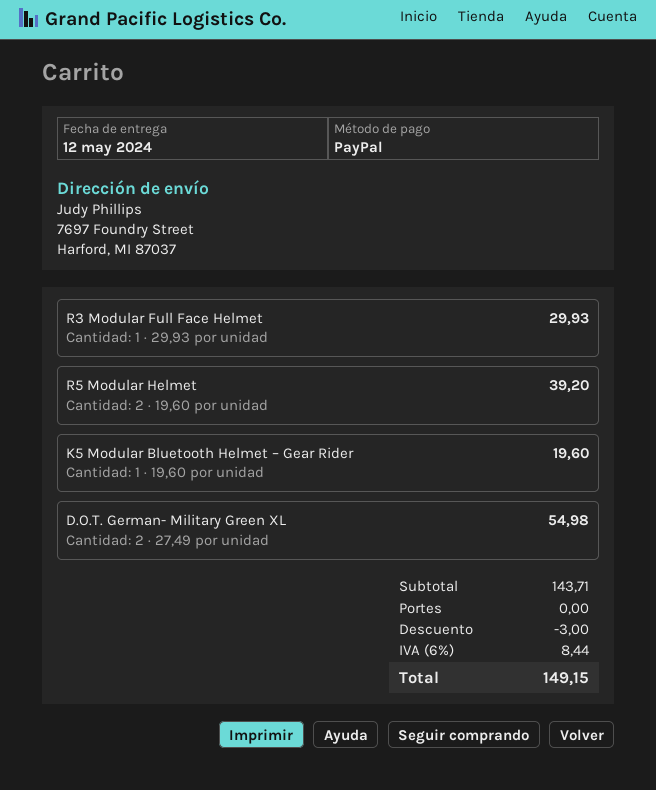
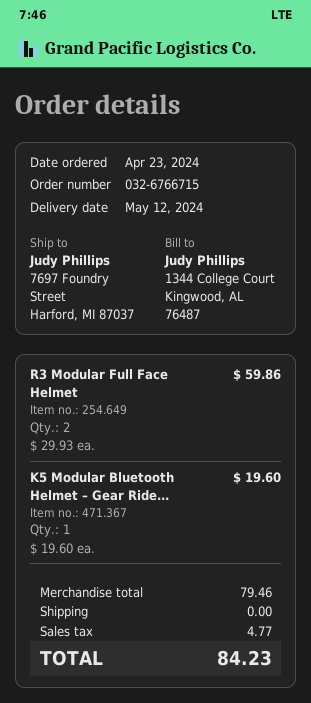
R3 Modular Full Face Helmet: 1 x 29.93 = 29.93 -> 2 x 29.93 = 59.86
R5 Modular Helmet: 2 x 19.60 = 39.20 -> none
D.O.T. German- Military Green XL: 2 x 27.49 = 54.98 -> none
subtotal: 143.71 -> 79.46
discount: 3.00 -> none
tax: 8.44 -> 4.77
total: 149.15 -> 84.23

